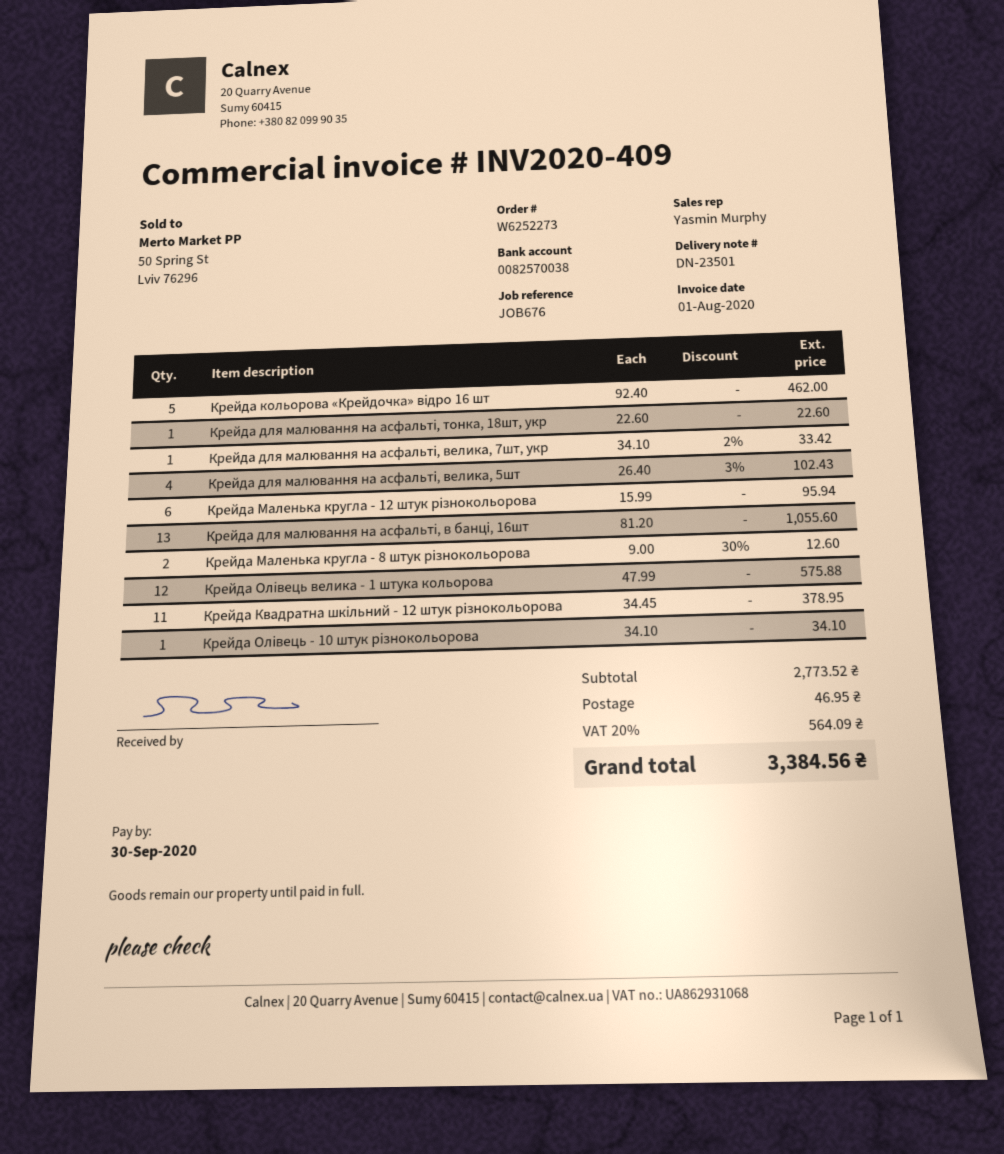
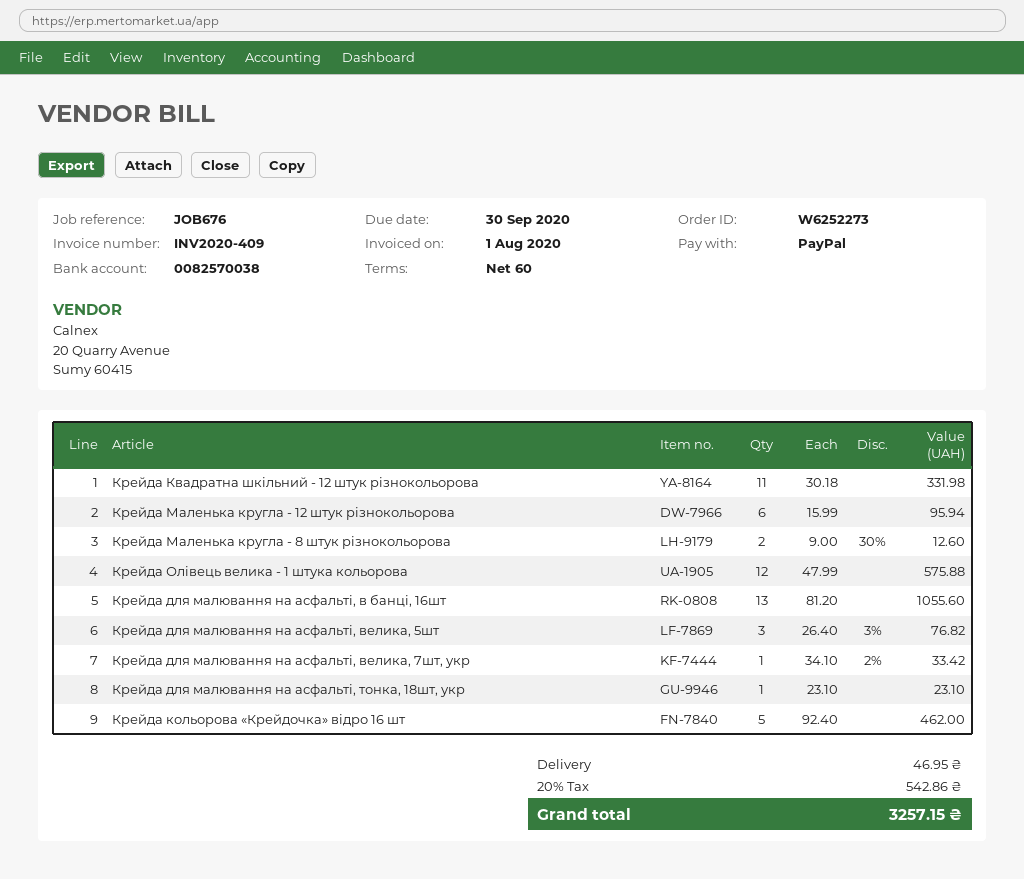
Крейда для малювання на асфальті, тонка, 18шт, укр: 1 x 22.60 = 22.60 -> 1 x 23.10 = 23.10
Крейда для малювання на асфальті, велика, 5шт: 4 x 26.40 - 3% = 102.43 -> 3 x 26.40 - 3% = 76.82
Крейда Квадратна шкільний - 12 штук різнокольорова: 11 x 34.45 = 378.95 -> 11 x 30.18 = 331.98
Крейда Олівець - 10 штук різнокольорова: 1 x 34.10 = 34.10 -> none
tax: 20% = 564.09 -> 20% = 542.86
total: 3384.56 -> 3257.15

